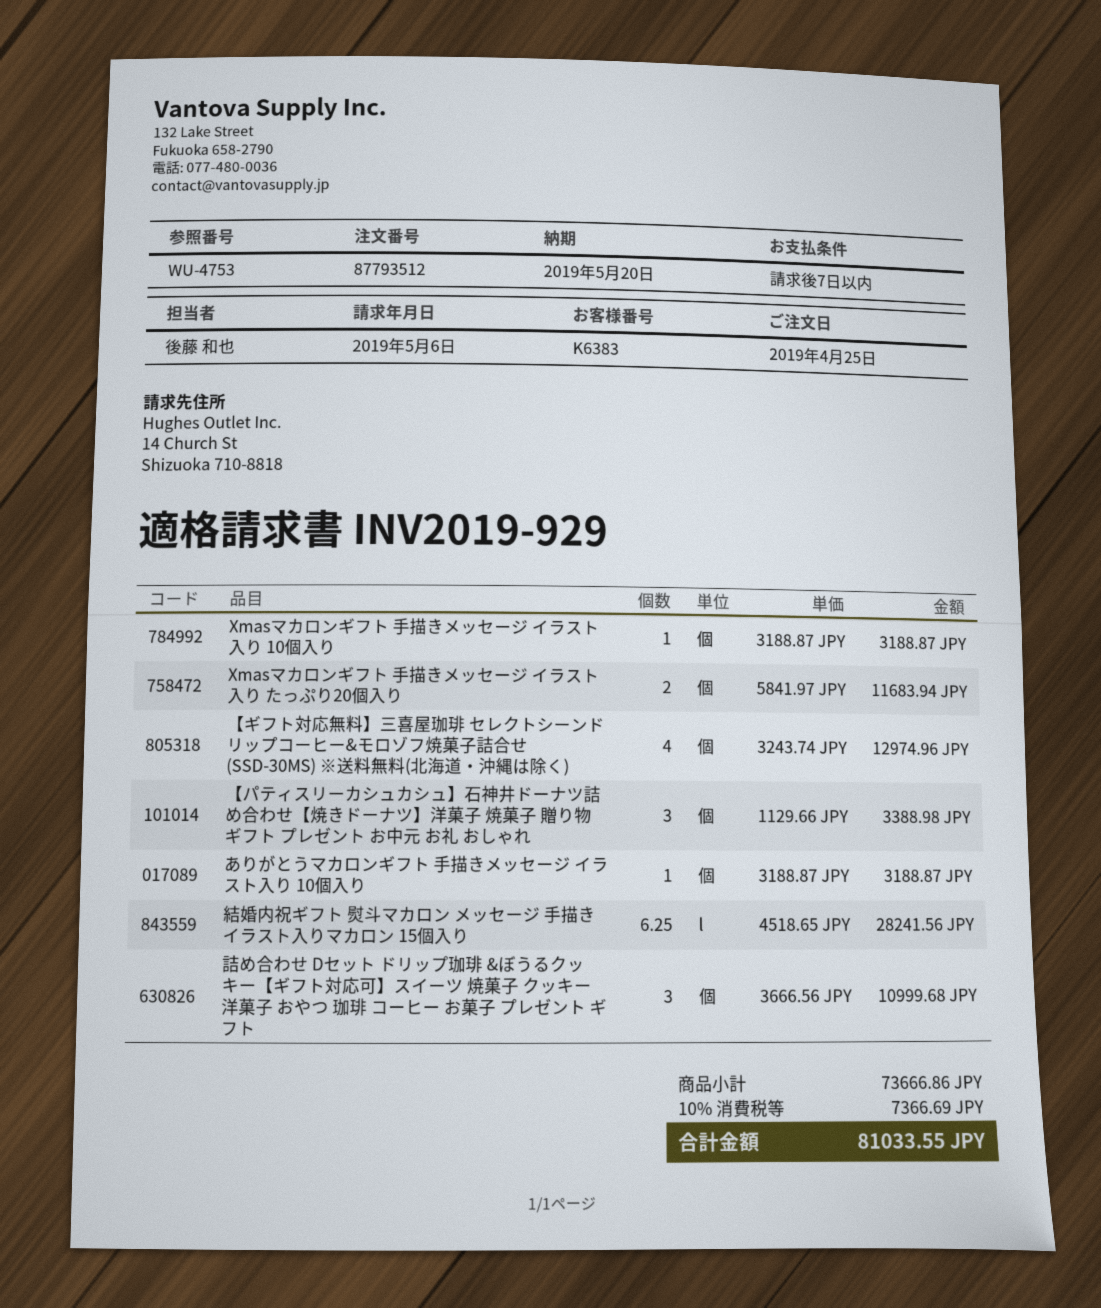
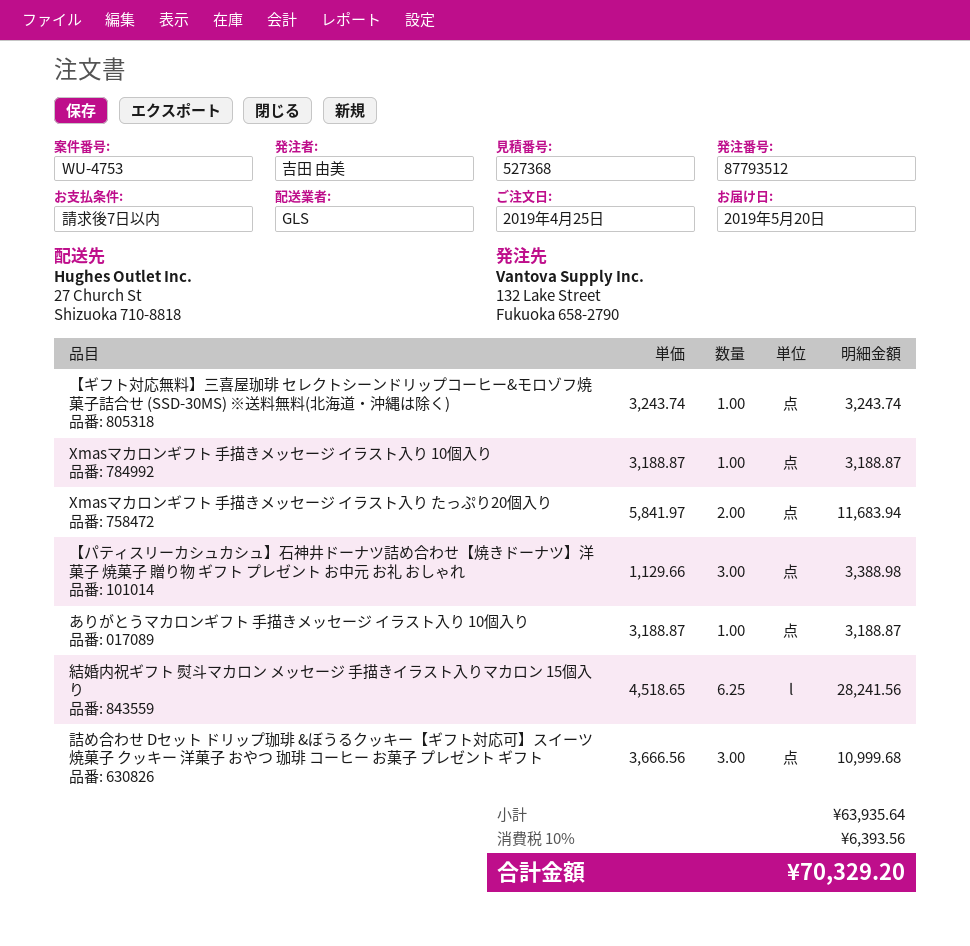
【ギフト対応無料】三喜屋珈琲 セレクトシーンドリップコーヒー&モロゾフ焼菓子詰合せ (SSD-30MS) ※送料無料(北海道・沖縄は除く): 4 x 3243.74 = 12974.96 -> 1 x 3243.74 = 3243.74
subtotal: 73666.86 -> 63935.64
tax: 10% = 7366.69 -> 10% = 6393.56
total: 81033.55 -> 70329.20

